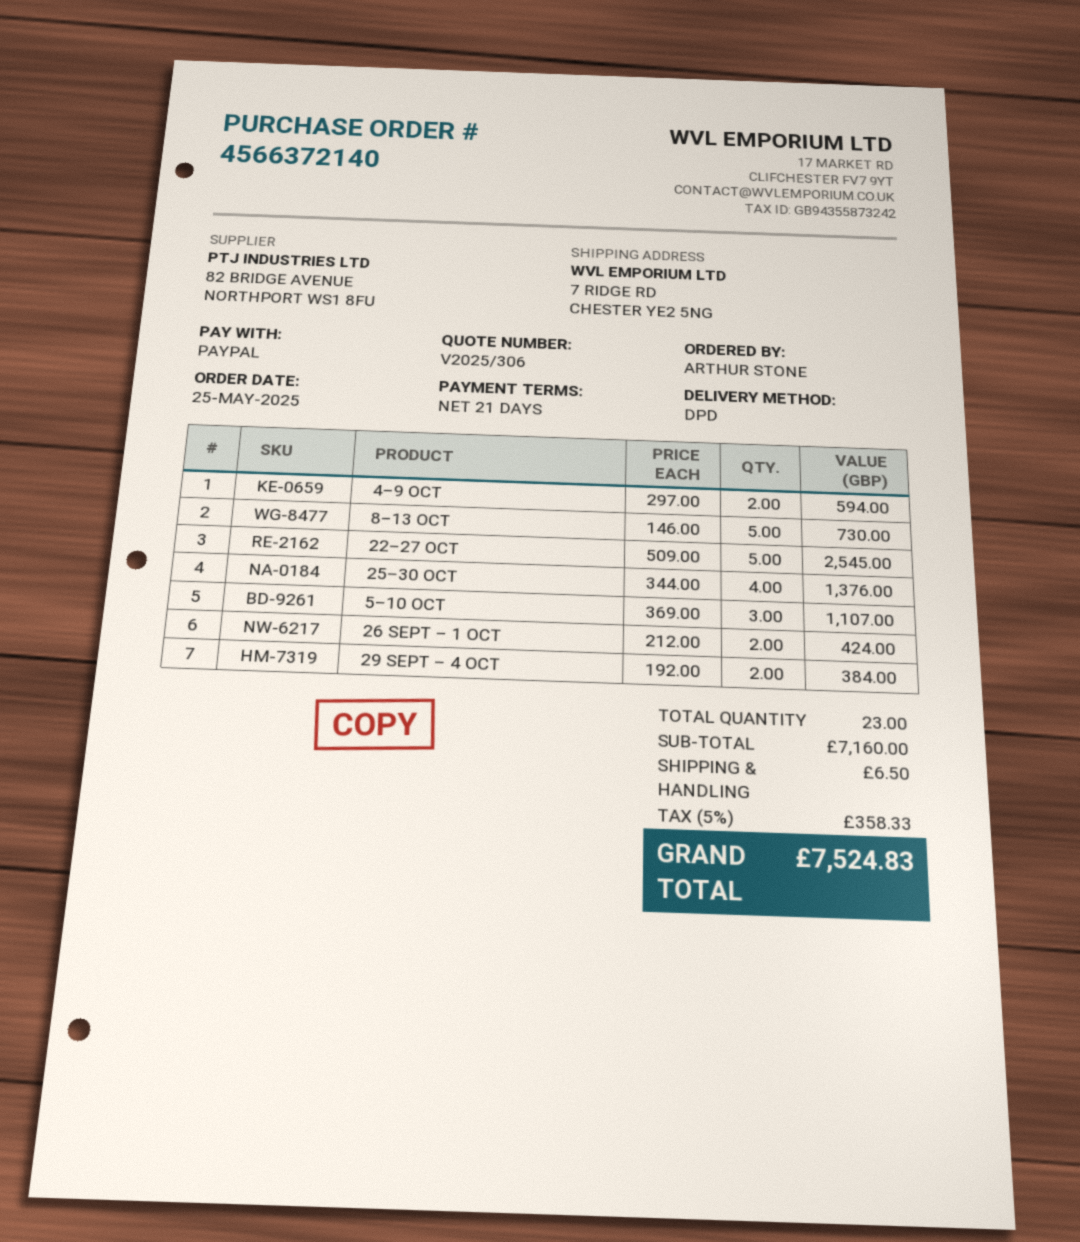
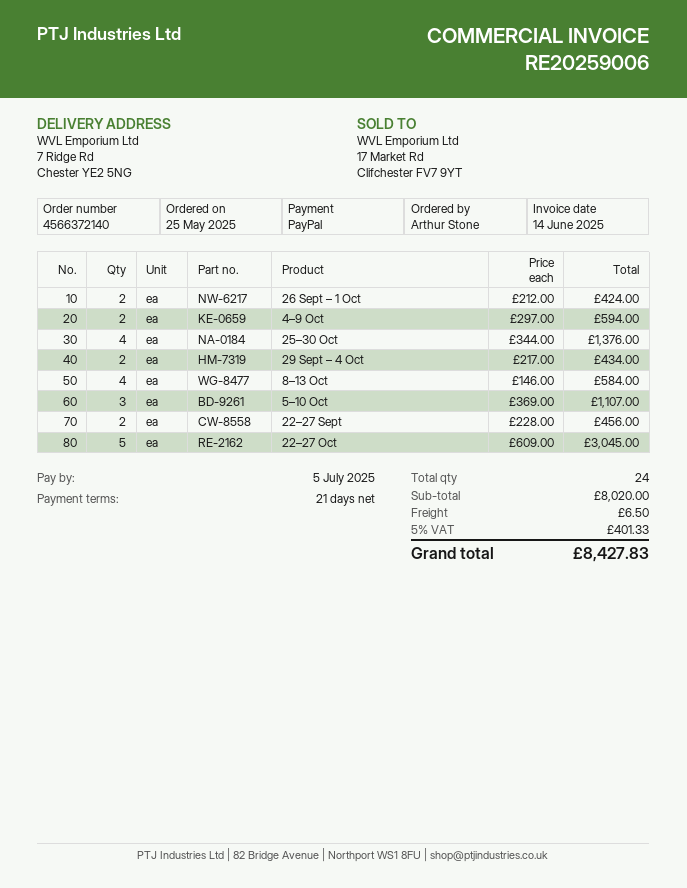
8–13 OCT: 5 x 146.00 = 730.00 -> 4 x 146.00 = 584.00
22–27 OCT: 5 x 509.00 = 2545.00 -> 5 x 609.00 = 3045.00
29 SEPT – 4 OCT: 2 x 192.00 = 384.00 -> 2 x 217.00 = 434.00
22–27 Sept: none -> 2 x 228.00 = 456.00
total quantity: 23 -> 24
subtotal: 7160.00 -> 8020.00
tax: 5% = 358.33 -> 5% = 401.33
total: 7524.83 -> 8427.83

